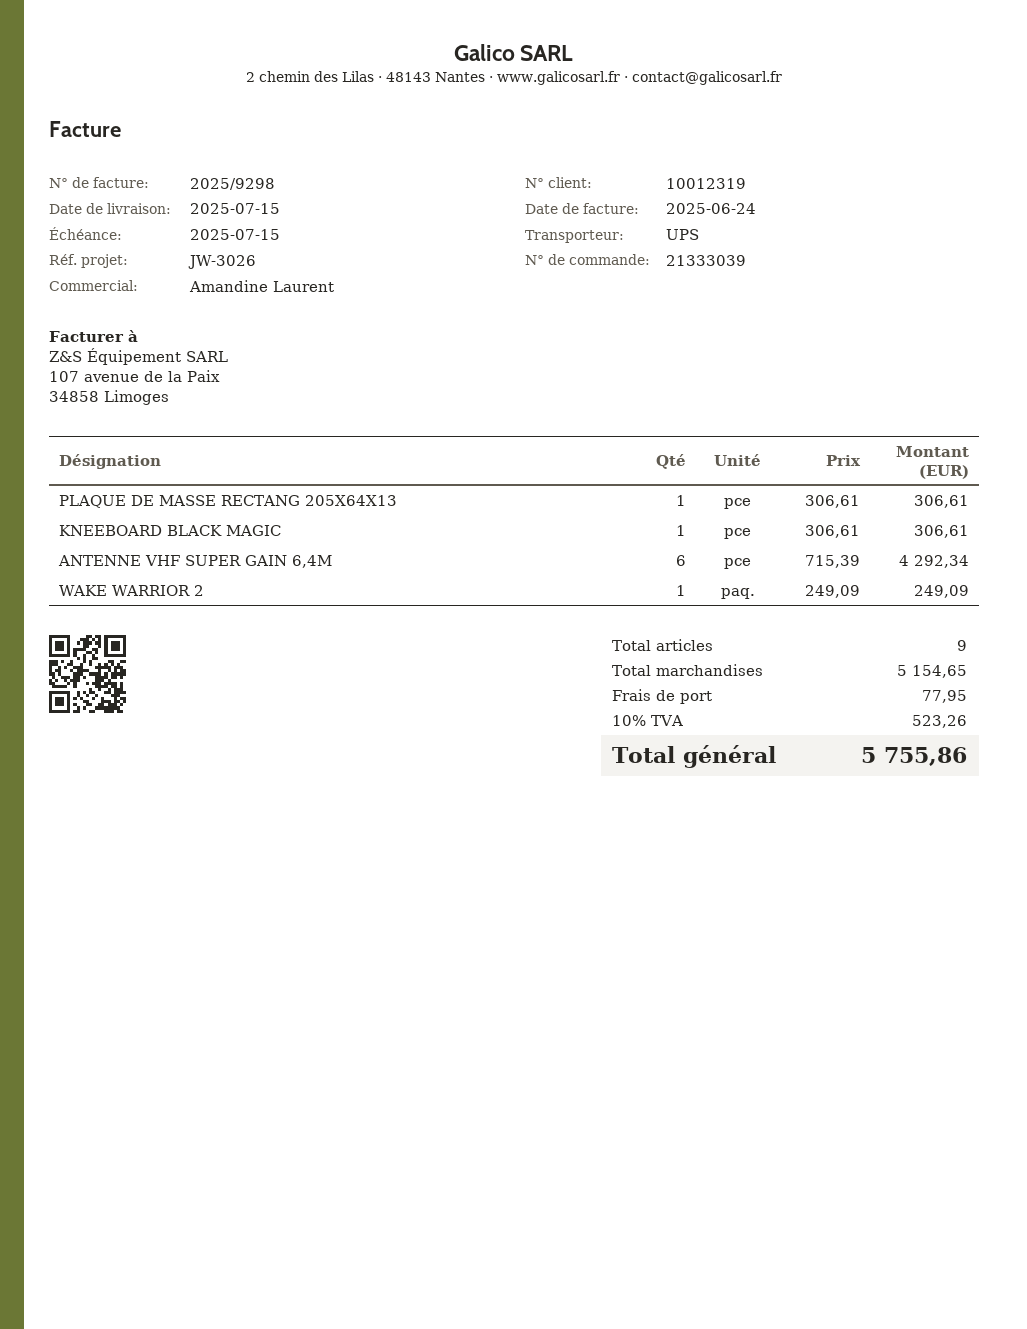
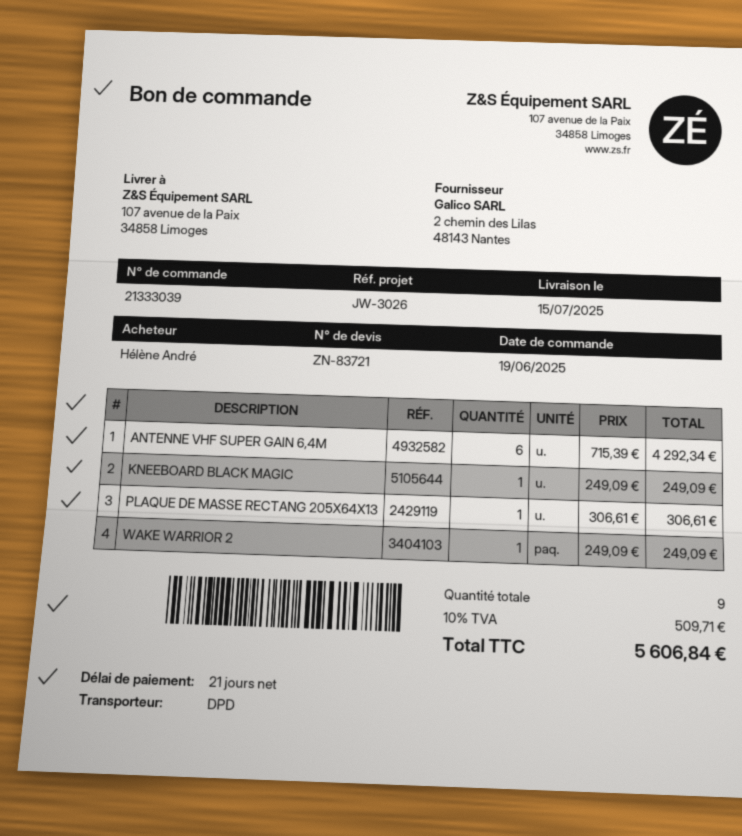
shipping method: UPS -> DPD
KNEEBOARD BLACK MAGIC: 1 x 306.61 = 306.61 -> 1 x 249.09 = 249.09
shipping: 77.95 -> none
tax: 10% = 523.26 -> 10% = 509.71
total: 5755.86 -> 5606.84

